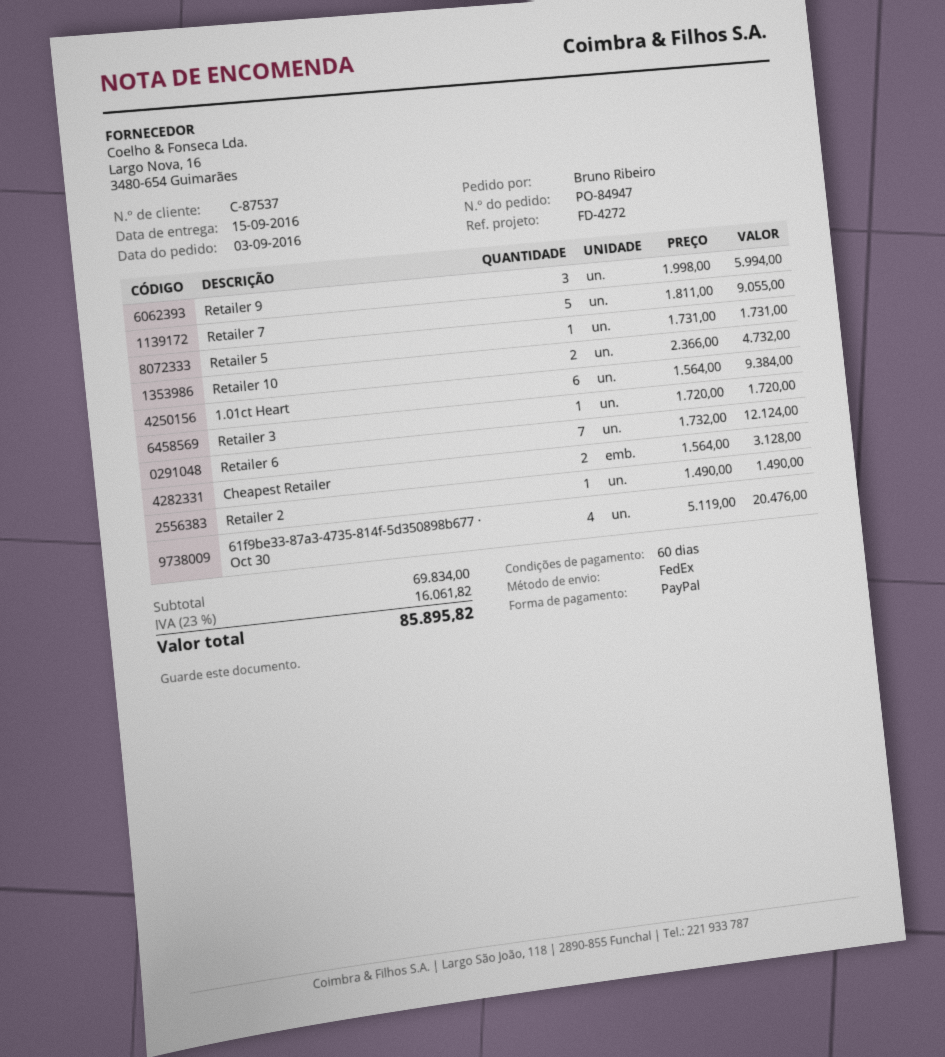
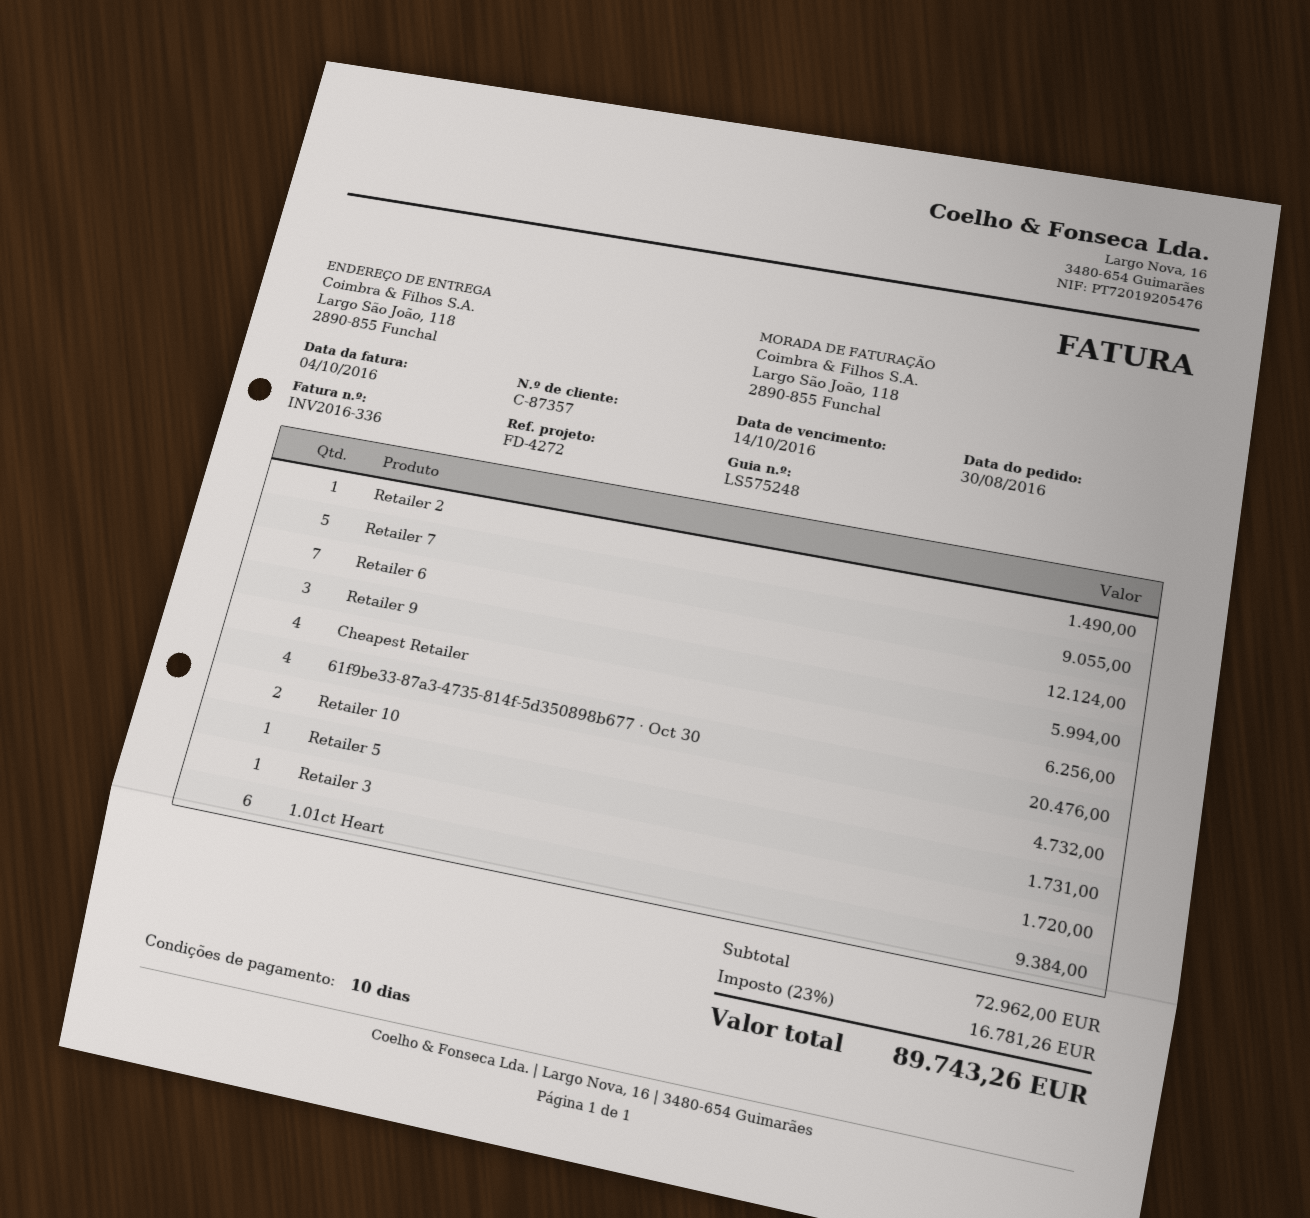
order date: 2016-09-03 -> 2016-08-30
payment terms: 60 days -> 10 days
customer number: C-87537 -> C-87357
Cheapest Retailer: 2 for 3128.00 -> 4 for 6256.00
subtotal: 69834.00 -> 72962.00
tax: 23% = 16061.82 -> 23% = 16781.26
total: 85895.82 -> 89743.26

